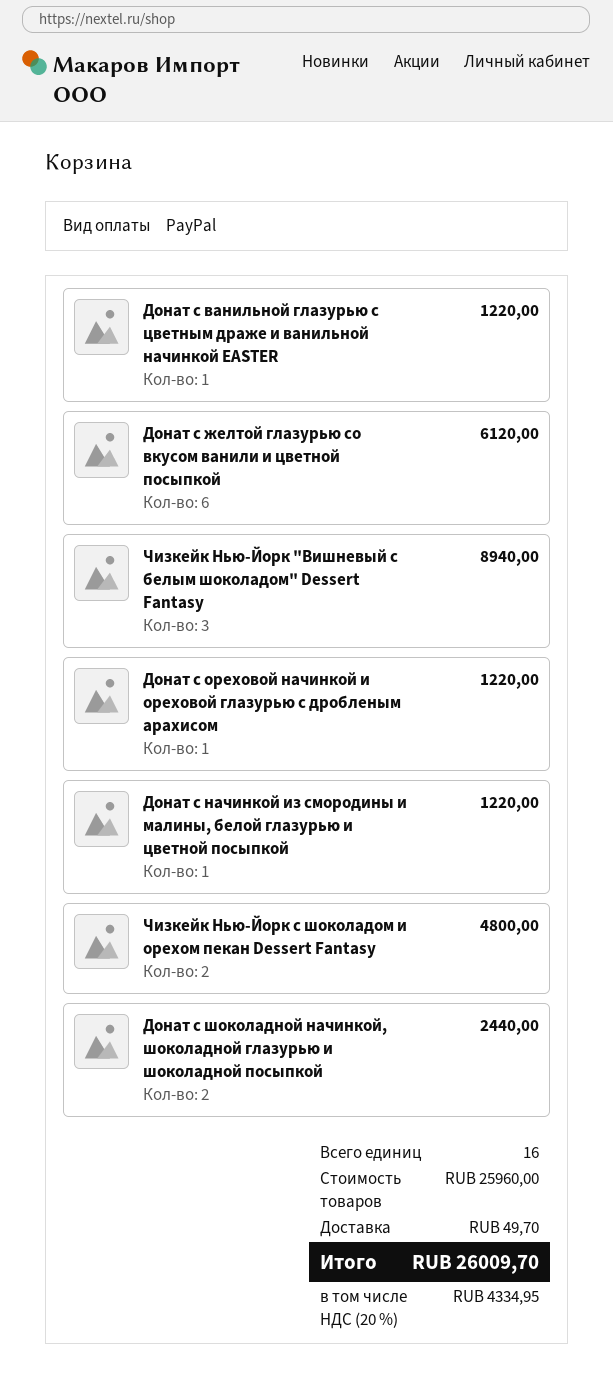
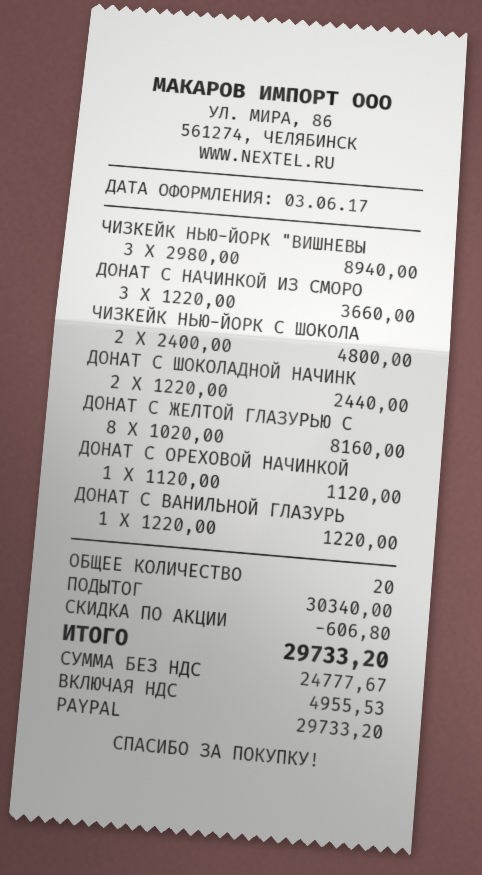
Донат с желтой глазурью со вкусом ванили и цветной посыпкой: 6 for 6120.00 -> 8 for 8160.00
Донат с ореховой начинкой и ореховой глазурью с дробленым арахисом: 1 for 1220.00 -> 1 for 1120.00
Донат с начинкой из смородины и малины, белой глазурью и цветной посыпкой: 1 for 1220.00 -> 3 for 3660.00
total quantity: 16 -> 20
subtotal: 25960.00 -> 30340.00
discount: none -> 606.80
shipping: 49.70 -> none
tax: 4334.95 -> 4955.53
total: 26009.70 -> 29733.20

